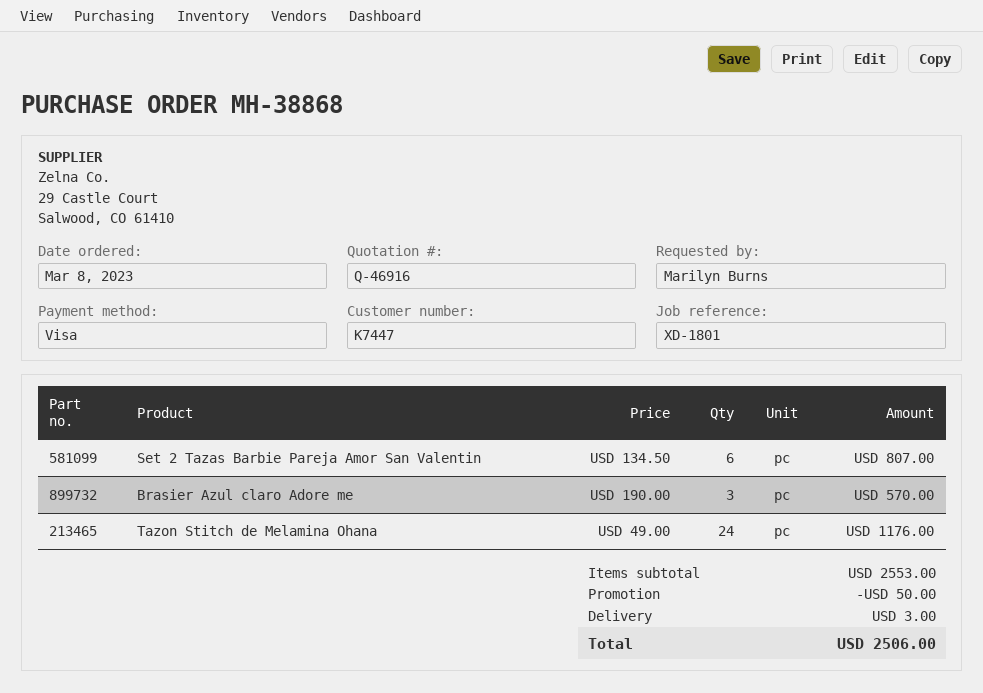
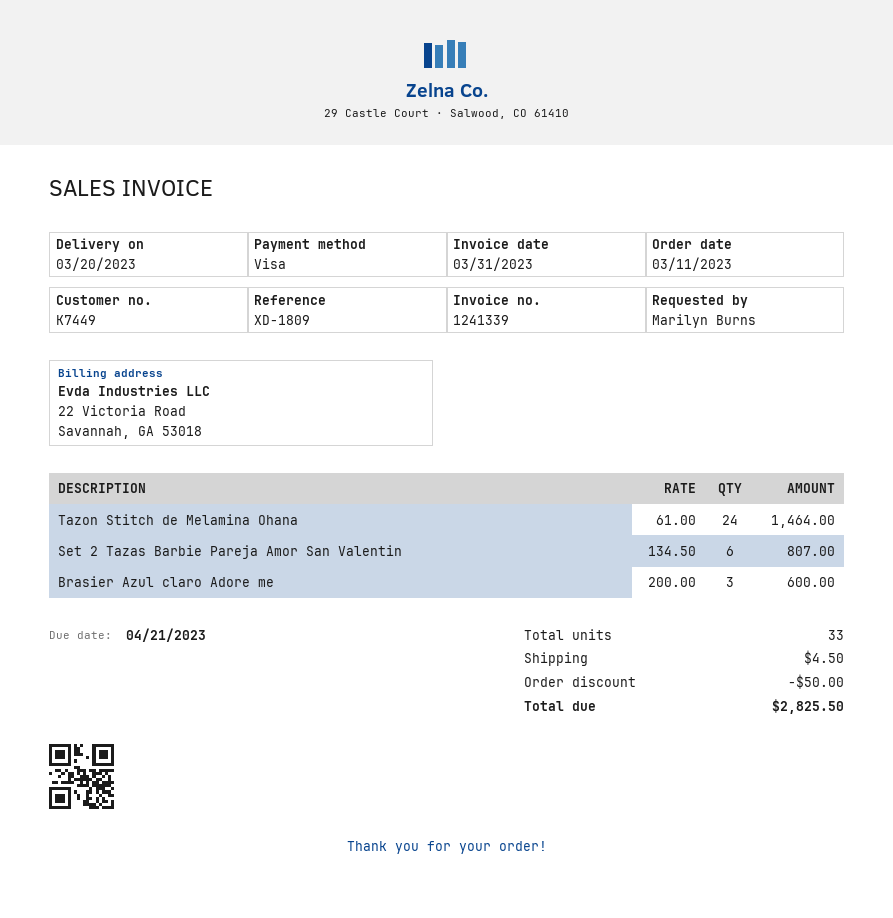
order date: 2023-03-08 -> 2023-03-11
customer number: K7447 -> K7449
reference: XD-1801 -> XD-1809
Brasier Azul claro Adore me: 3 x 190.00 = 570.00 -> 3 x 200.00 = 600.00
Tazon Stitch de Melamina Ohana: 24 x 49.00 = 1176.00 -> 24 x 61.00 = 1464.00
shipping: 3.00 -> 4.50
total: 2506.00 -> 2825.50

